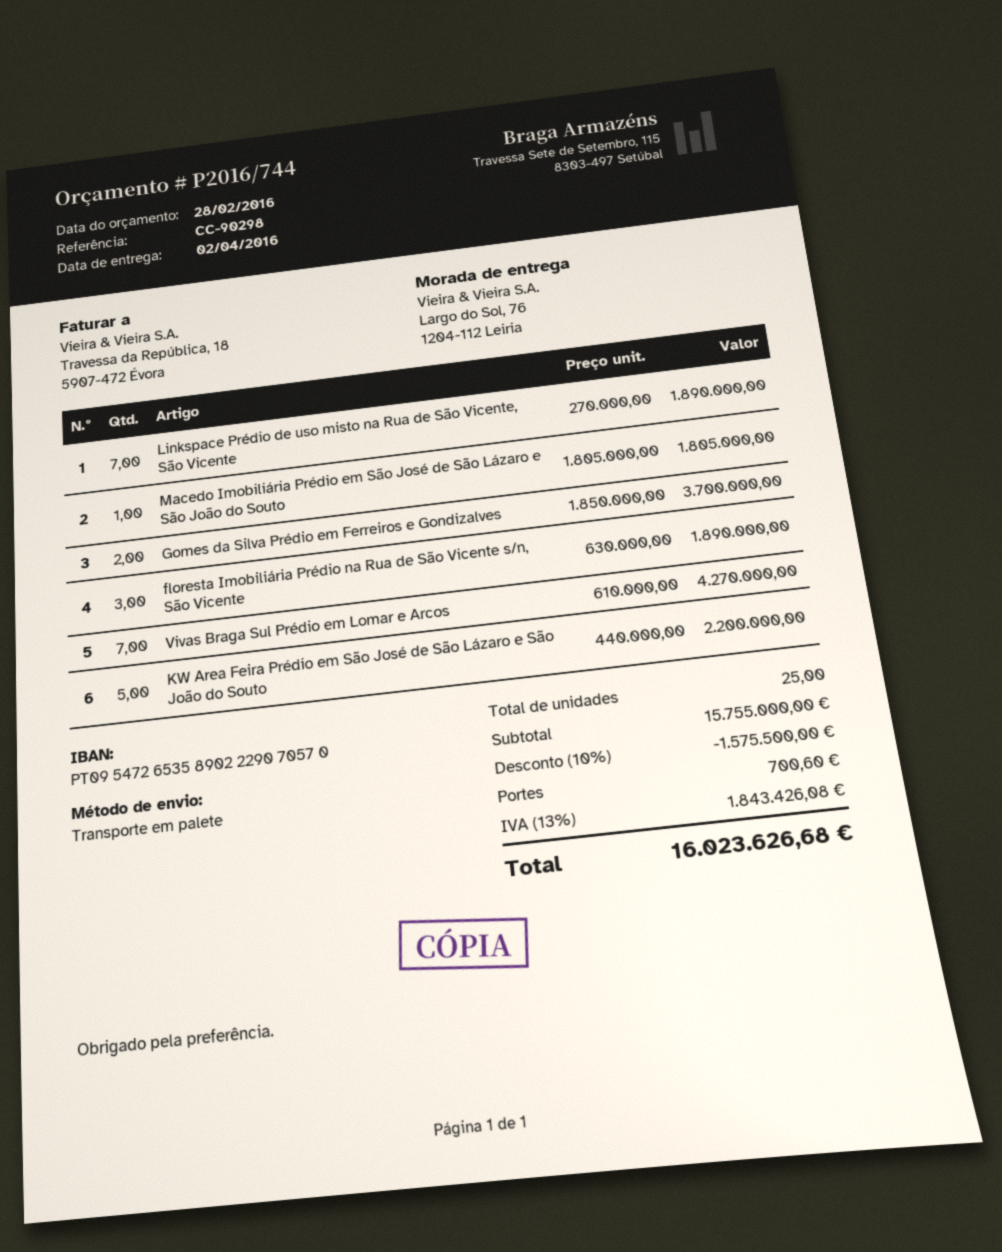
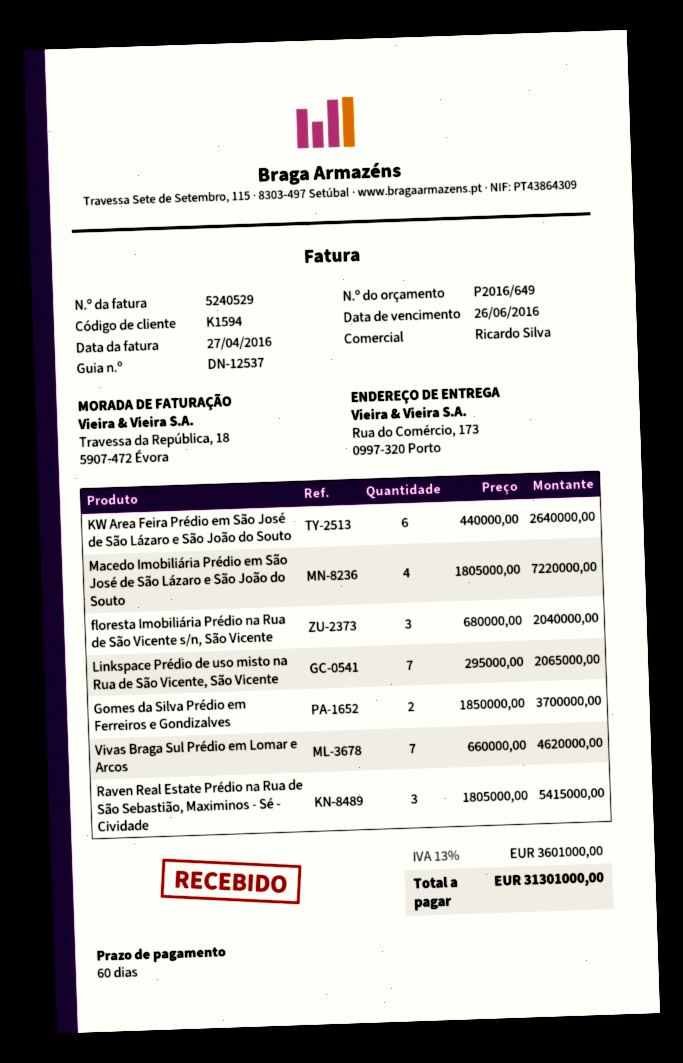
quote number: P2016/744 -> P2016/649
ship to: Largo do Sol, 76, 1204-112 Leiria -> Rua do Comércio, 173, 0997-320 Porto
Linkspace Prédio de uso misto na Rua de São Vicente, São Vicente: 7 x 270000.00 = 1890000.00 -> 7 x 295000.00 = 2065000.00
Macedo Imobiliária Prédio em São José de São Lázaro e São João do Souto: 1 x 1805000.00 = 1805000.00 -> 4 x 1805000.00 = 7220000.00
floresta Imobiliária Prédio na Rua de São Vicente s/n, São Vicente: 3 x 630000.00 = 1890000.00 -> 3 x 680000.00 = 2040000.00
Vivas Braga Sul Prédio em Lomar e Arcos: 7 x 610000.00 = 4270000.00 -> 7 x 660000.00 = 4620000.00
KW Area Feira Prédio em São José de São Lázaro e São João do Souto: 5 x 440000.00 = 2200000.00 -> 6 x 440000.00 = 2640000.00
Raven Real Estate Prédio na Rua de São Sebastião, Maximinos - Sé - Cividade: none -> 3 x 1805000.00 = 5415000.00
discount: 10% = 1575500.00 -> none
shipping: 700.60 -> none
tax: 13% = 1843426.08 -> 13% = 3601000.00
total: 16023626.68 -> 31301000.00

